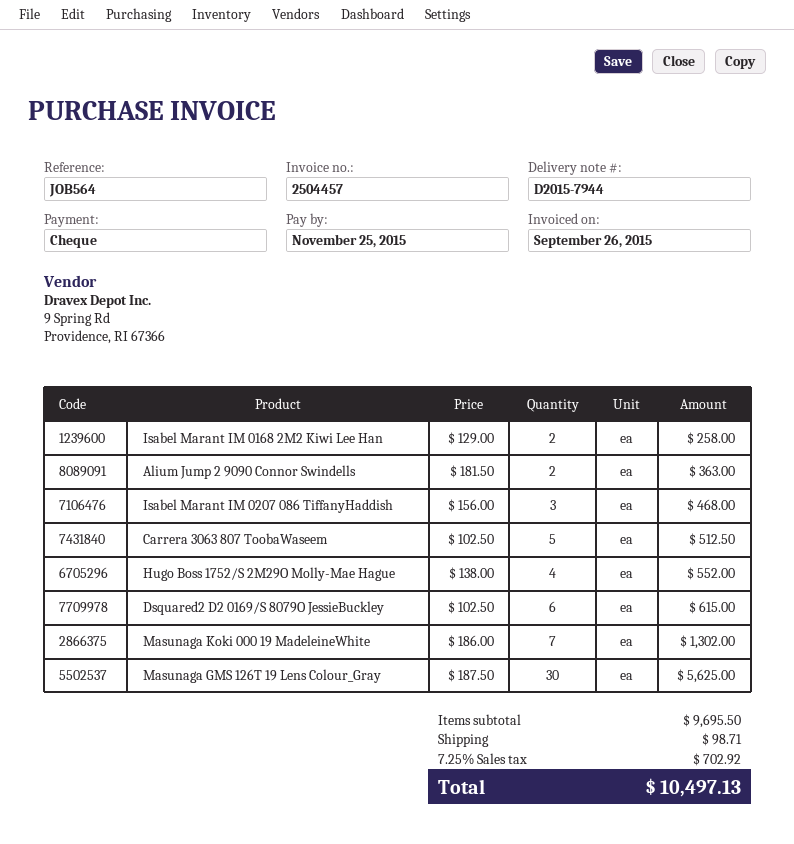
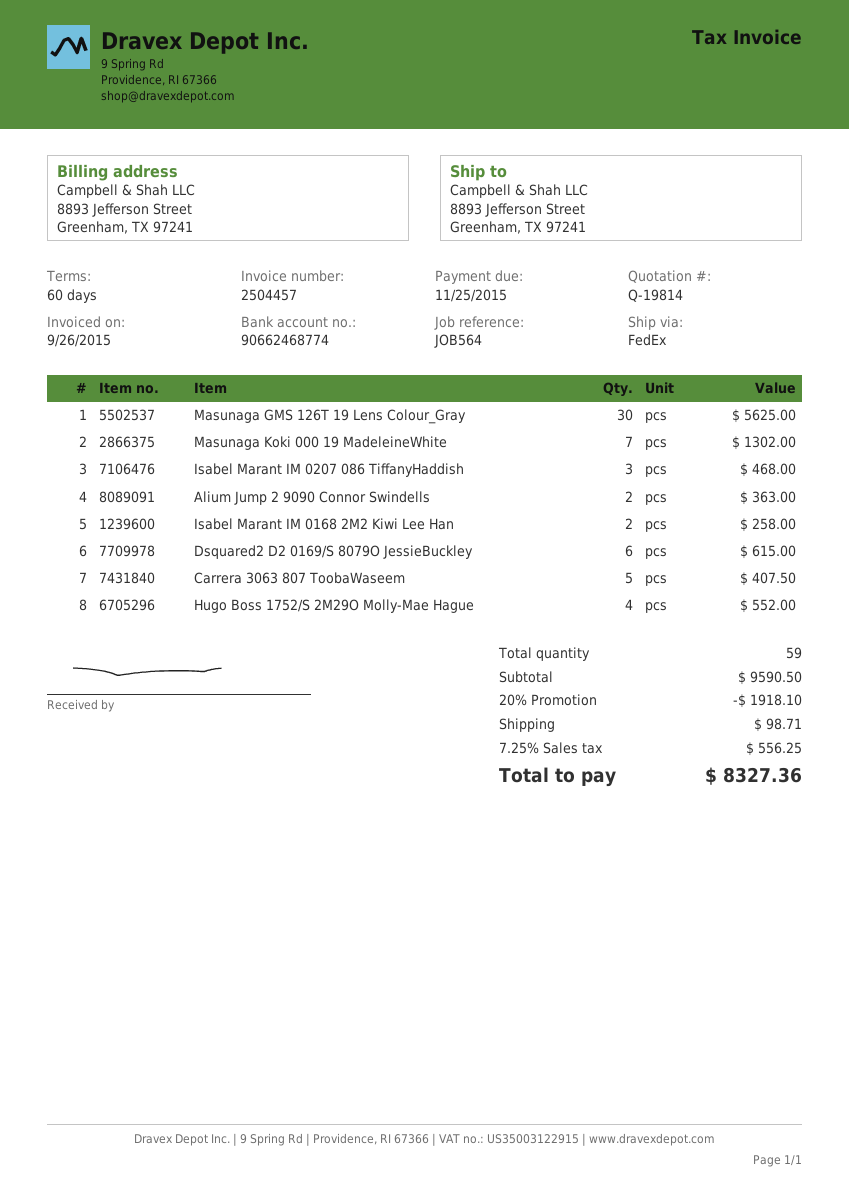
Carrera 3063 807 ToobaWaseem: 5 for 512.50 -> 5 for 407.50
subtotal: 9695.50 -> 9590.50
discount: none -> 20% = 1918.10
tax: 7.25% = 702.92 -> 7.25% = 556.25
total: 10497.13 -> 8327.36

